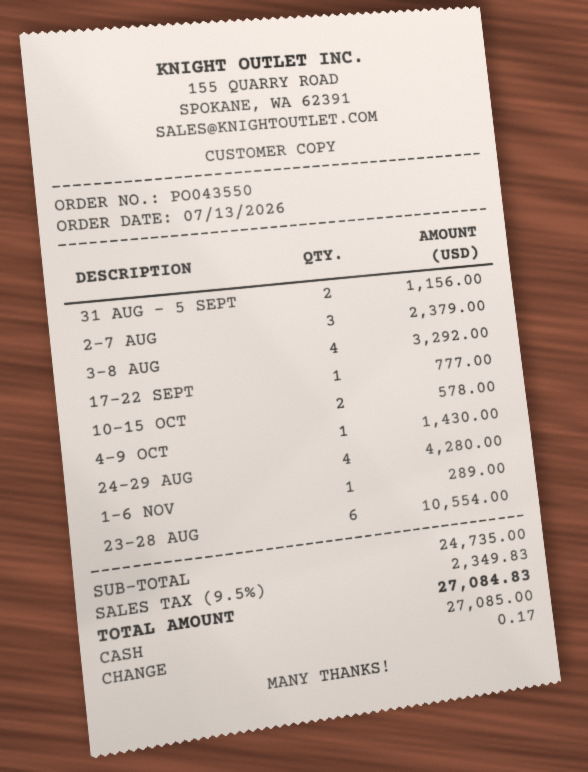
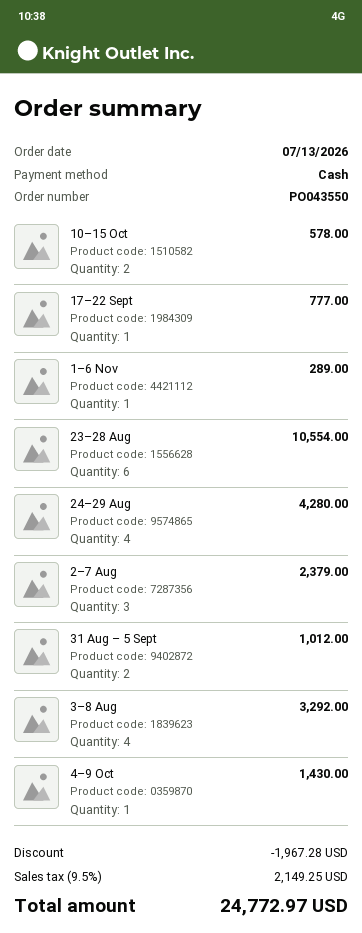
31 AUG – 5 SEPT: 2 for 1156.00 -> 2 for 1012.00
discount: none -> 1967.28
tax: 9.5% = 2349.83 -> 9.5% = 2149.25
total: 27084.83 -> 24772.97

